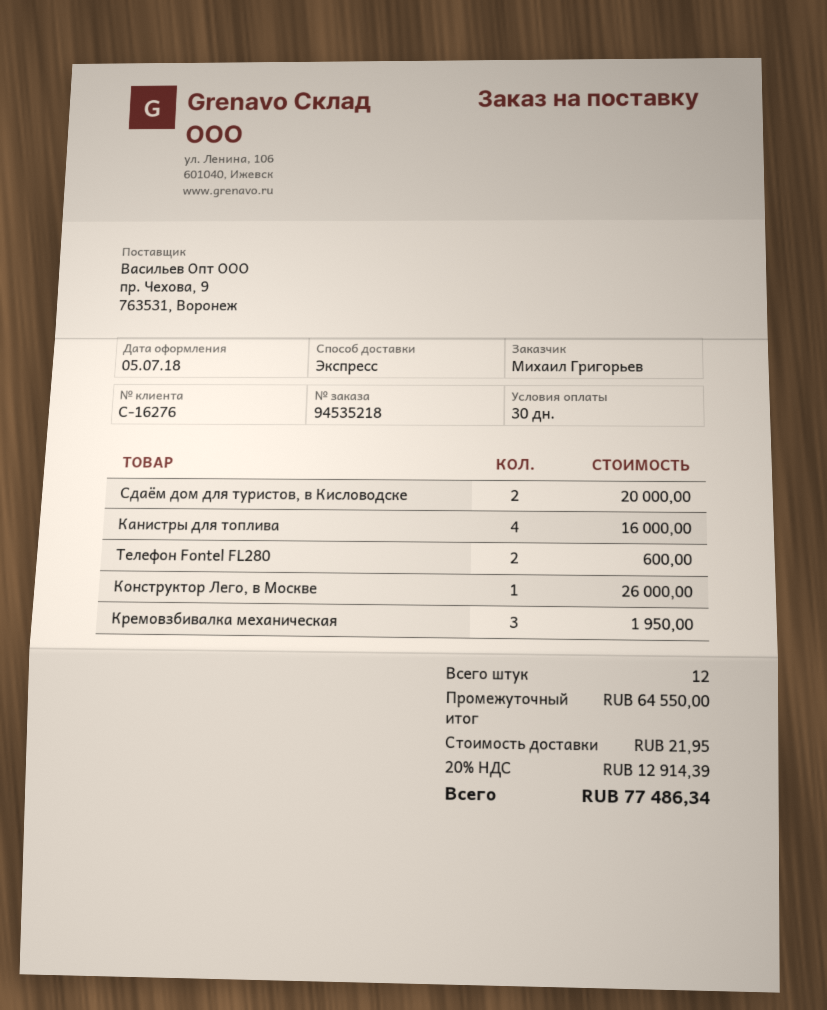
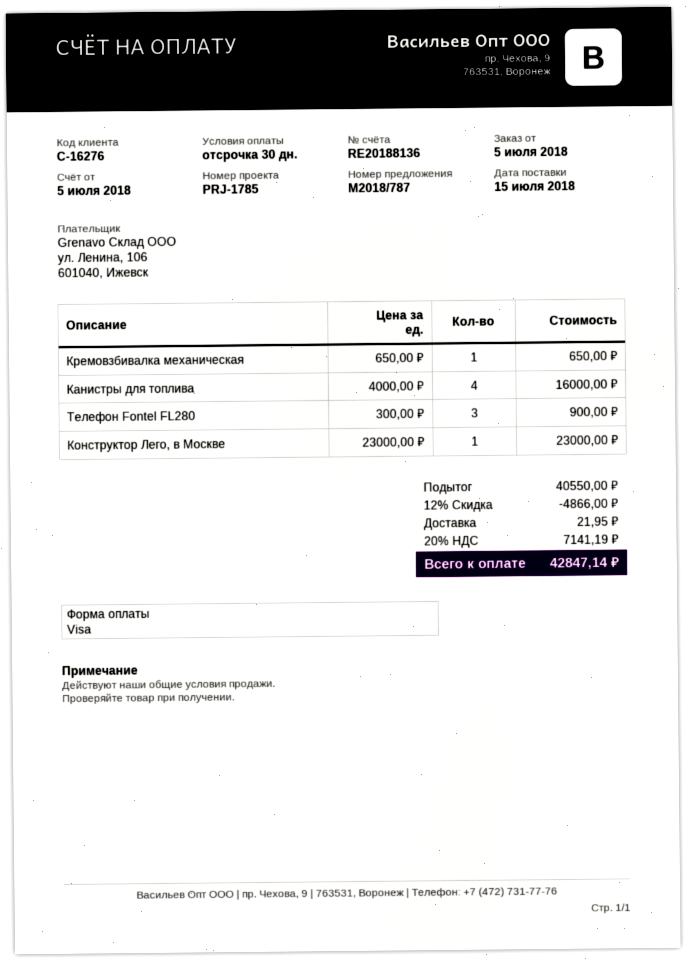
Сдаём дом для туристов, в Кисловодске: 2 for 20000.00 -> none
Телефон Fontel FL280: 2 for 600.00 -> 3 for 900.00
Конструктор Лего, в Москве: 1 for 26000.00 -> 1 for 23000.00
Кремовзбивалка механическая: 3 for 1950.00 -> 1 for 650.00
subtotal: 64550.00 -> 40550.00
discount: none -> 12% = 4866.00
tax: 20% = 12914.39 -> 20% = 7141.19
total: 77486.34 -> 42847.14

